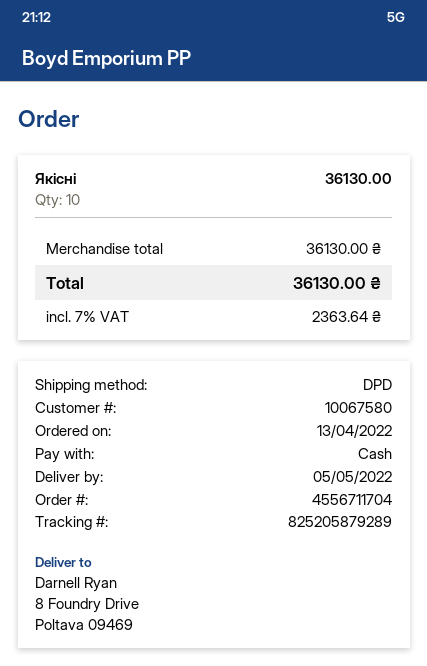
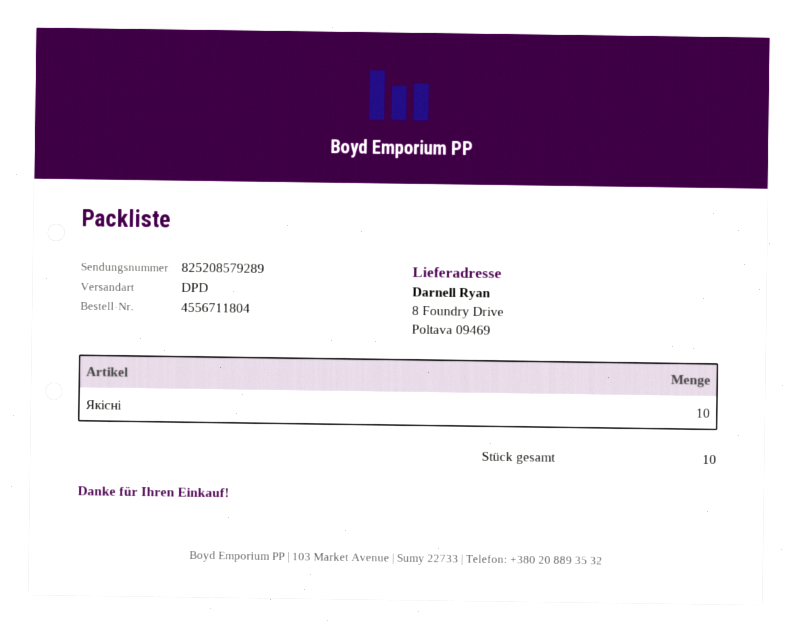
order number: 4556711704 -> 4556711804
tracking number: 825205879289 -> 825208579289

